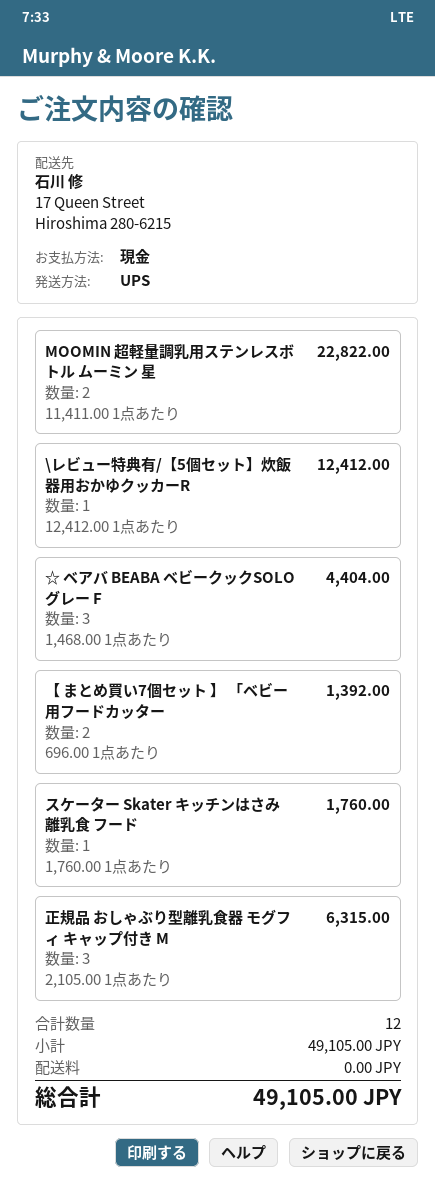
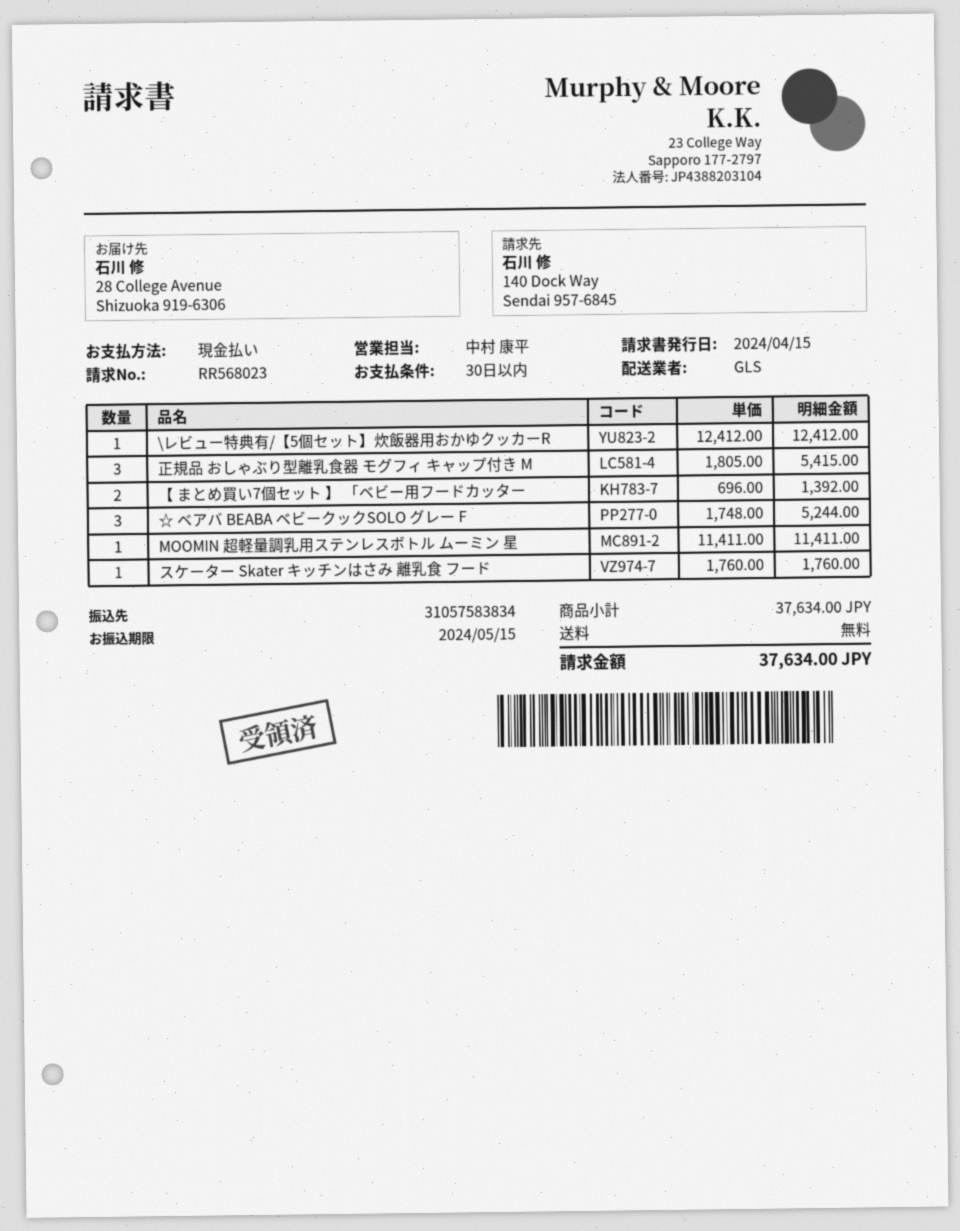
shipping method: UPS -> GLS
ship to: 17 Queen Street, Hiroshima 280-6215 -> 28 College Avenue, Shizuoka 919-6306
MOOMIN 超軽量調乳用ステンレスボトル ムーミン 星: 2 x 11411.00 = 22822.00 -> 1 x 11411.00 = 11411.00
☆ ベアバ BEABA ベビークックSOLO グレー F: 3 x 1468.00 = 4404.00 -> 3 x 1748.00 = 5244.00
正規品 おしゃぶり型離乳食器 モグフィ キャップ付き M: 3 x 2105.00 = 6315.00 -> 3 x 1805.00 = 5415.00
subtotal: 49105.00 -> 37634.00
total: 49105.00 -> 37634.00

